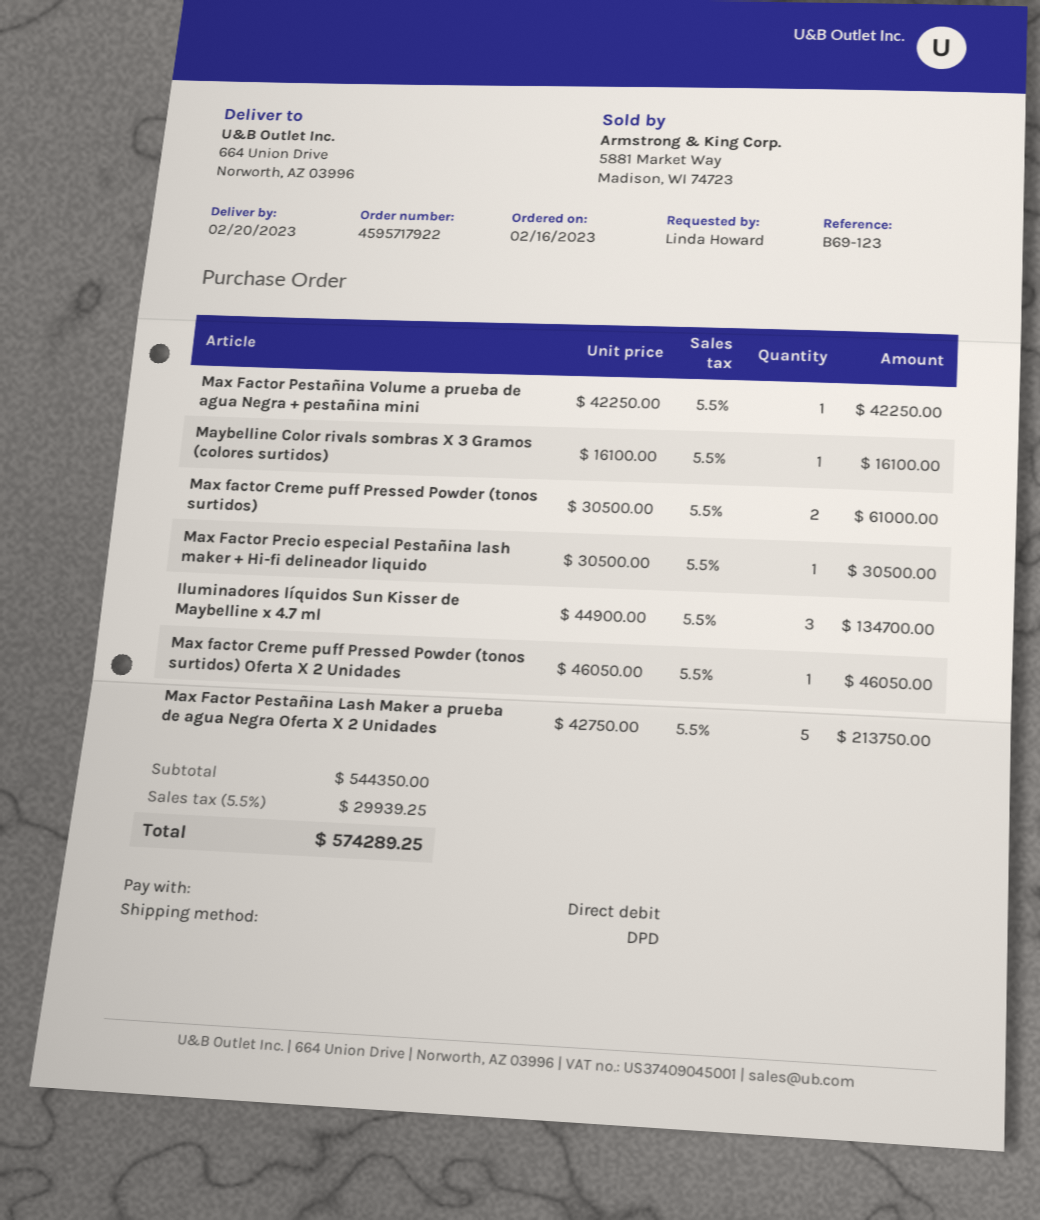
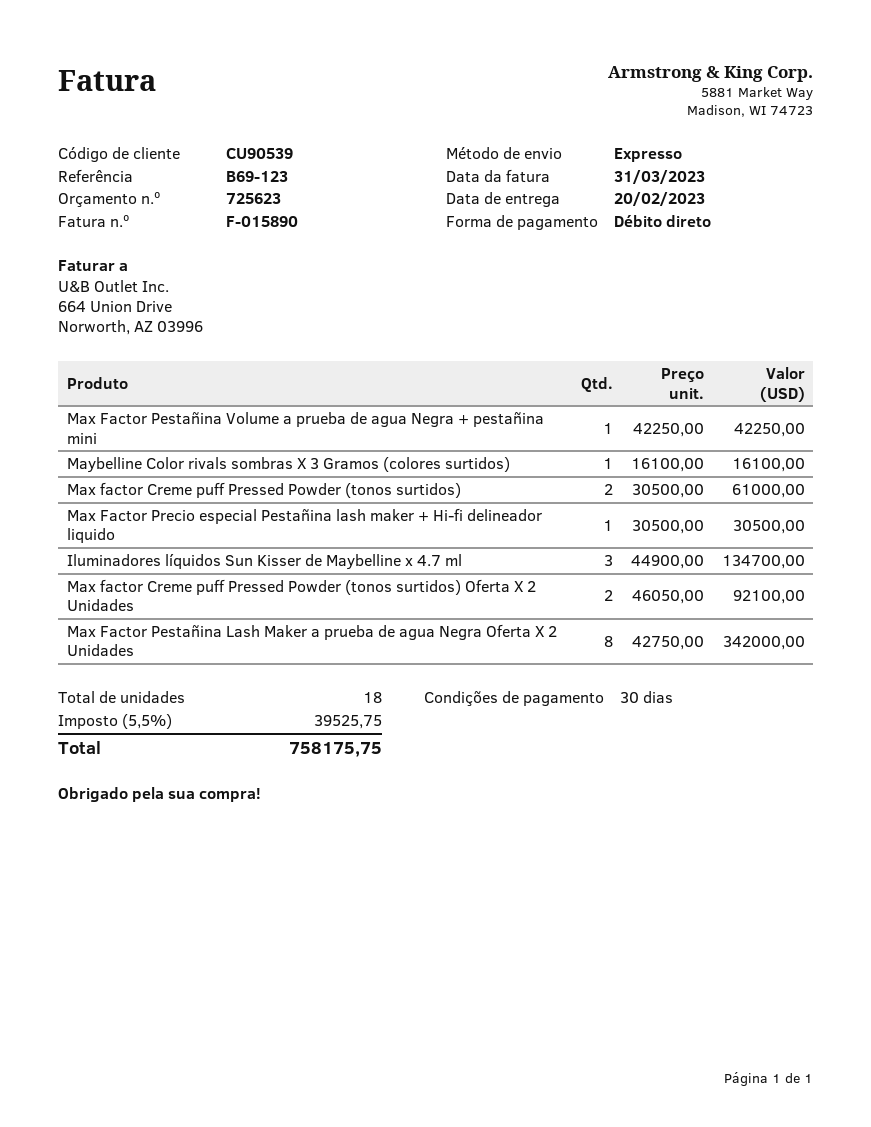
shipping method: DPD -> express
Max factor Creme puff Pressed Powder (tonos surtidos) Oferta X 2 Unidades: 1 x 46050.00 = 46050.00 -> 2 x 46050.00 = 92100.00
Max Factor Pestañina Lash Maker a prueba de agua Negra Oferta X 2 Unidades: 5 x 42750.00 = 213750.00 -> 8 x 42750.00 = 342000.00
tax: 5.5% = 29939.25 -> 5.5% = 39525.75
total: 574289.25 -> 758175.75

